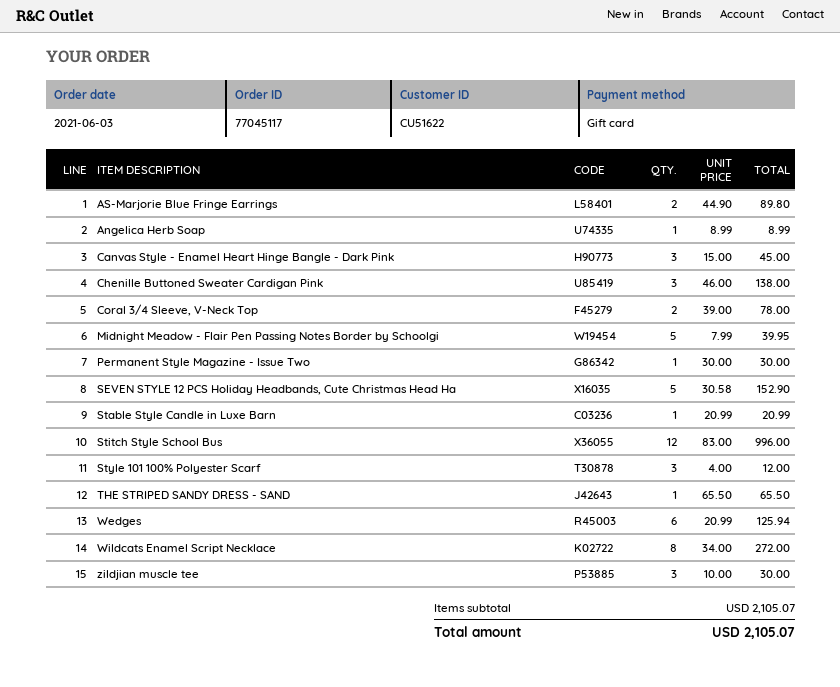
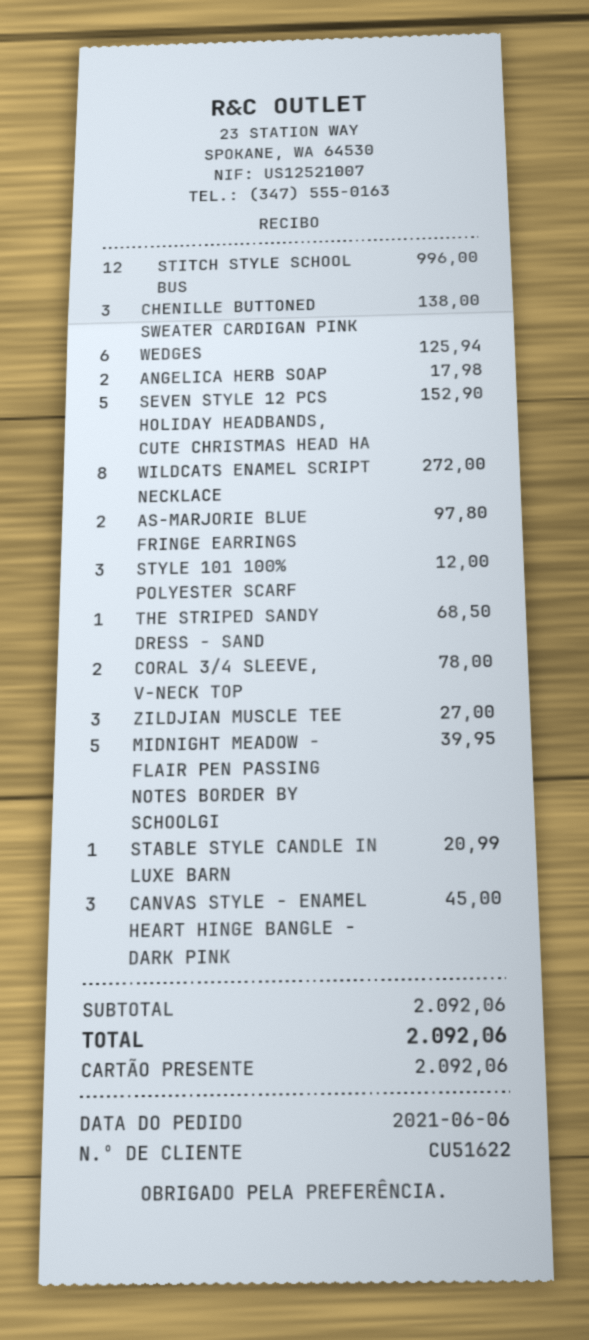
order date: 2021-06-03 -> 2021-06-06
AS-Marjorie Blue Fringe Earrings: 2 for 89.80 -> 2 for 97.80
Angelica Herb Soap: 1 for 8.99 -> 2 for 17.98
Permanent Style Magazine - Issue Two: 1 for 30.00 -> none
THE STRIPED SANDY DRESS - SAND: 1 for 65.50 -> 1 for 68.50
zildjian muscle tee: 3 for 30.00 -> 3 for 27.00
subtotal: 2105.07 -> 2092.06
total: 2105.07 -> 2092.06

